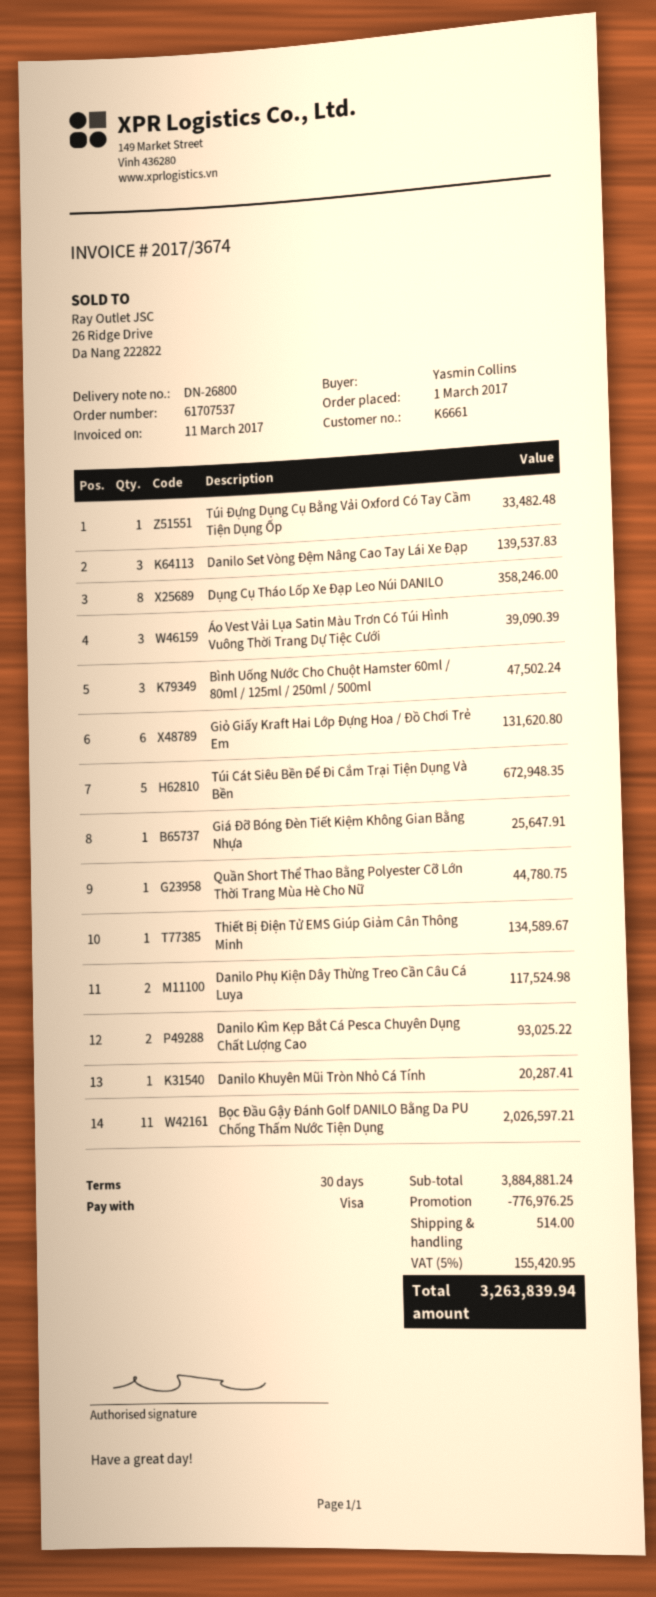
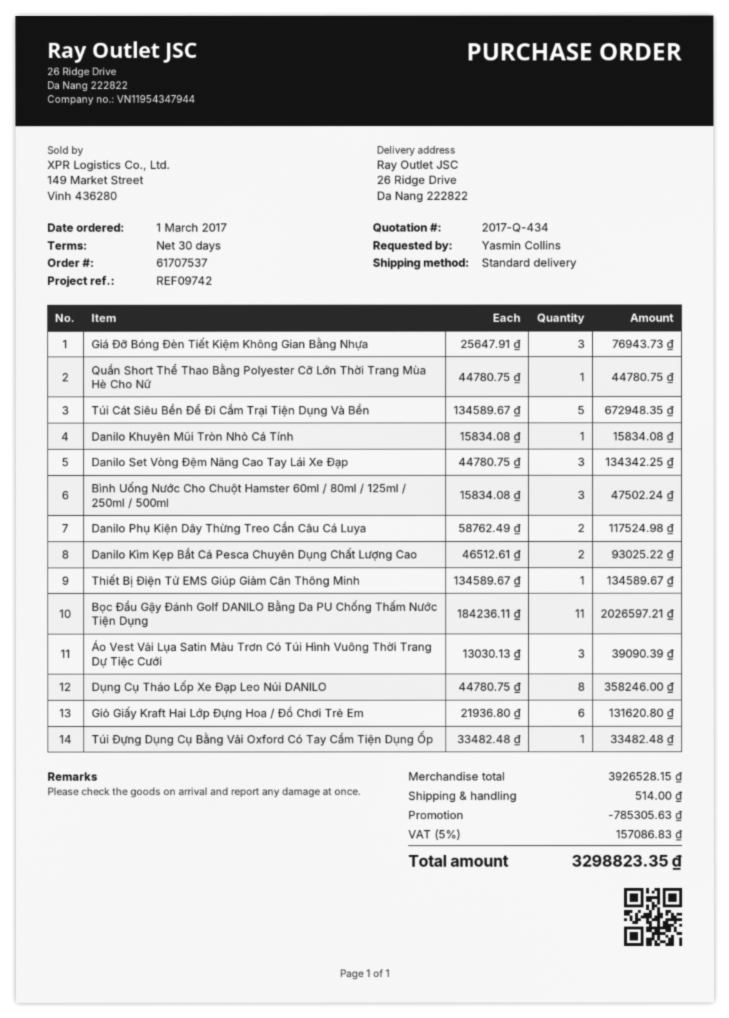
Danilo Set Vòng Đệm Nâng Cao Tay Lái Xe Đạp: 3 for 139537.83 -> 3 for 134342.25
Giá Đỡ Bóng Đèn Tiết Kiệm Không Gian Bằng Nhựa: 1 for 25647.91 -> 3 for 76943.73
Danilo Khuyên Mũi Tròn Nhỏ Cá Tính: 1 for 20287.41 -> 1 for 15834.08
subtotal: 3884881.24 -> 3926528.15
discount: 776976.25 -> 785305.63
tax: 5% = 155420.95 -> 5% = 157086.83
total: 3263839.94 -> 3298823.35

